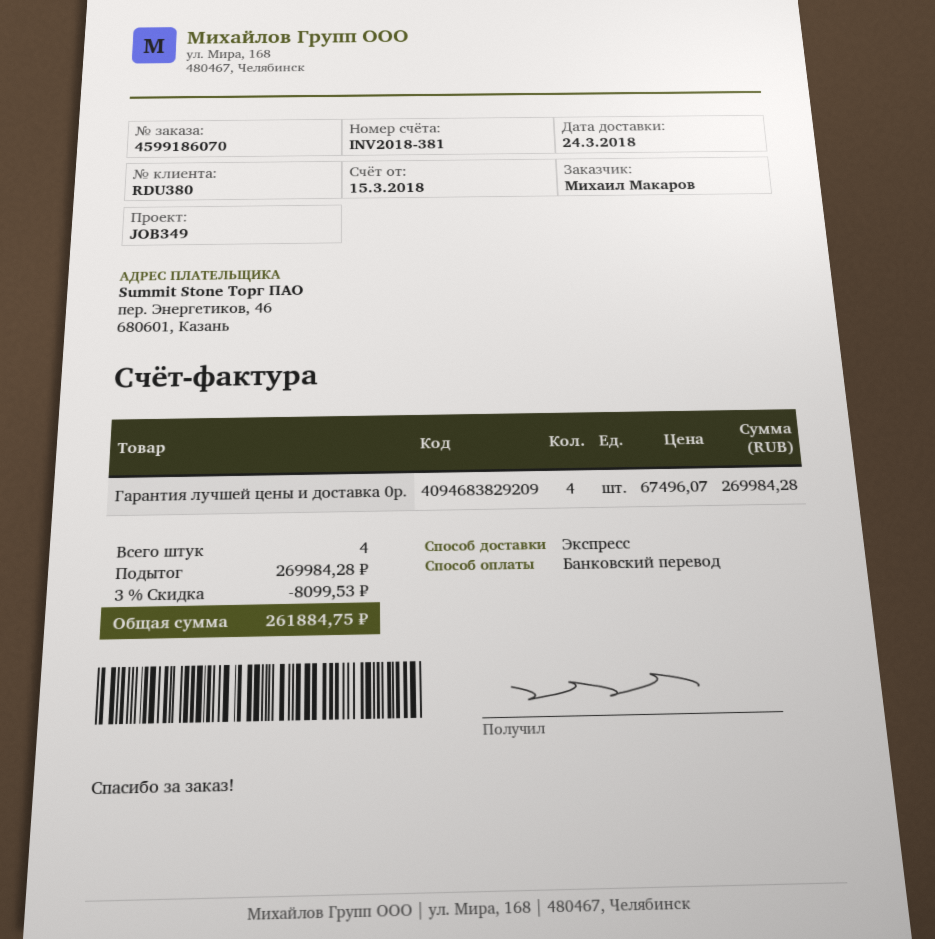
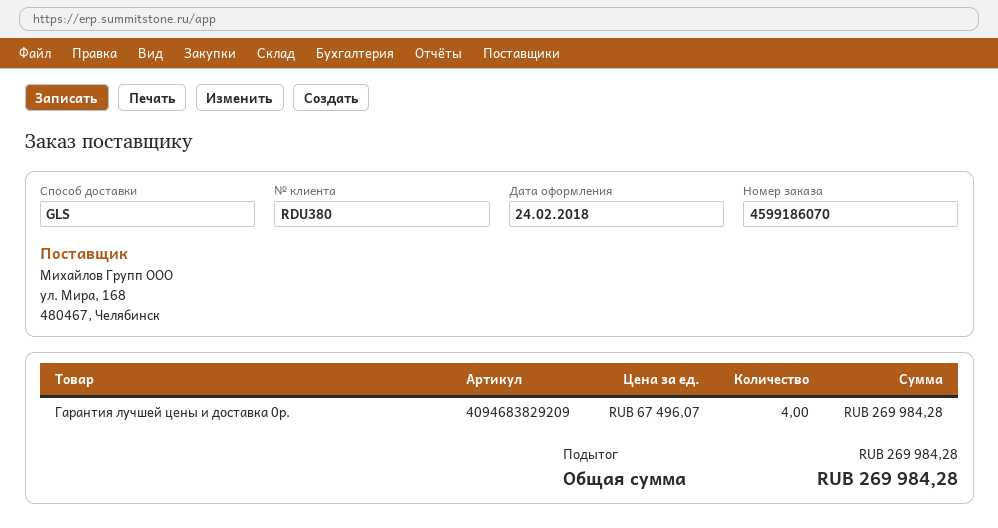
shipping method: express -> GLS
discount: 3% = 8099.53 -> none
total: 261884.75 -> 269984.28

